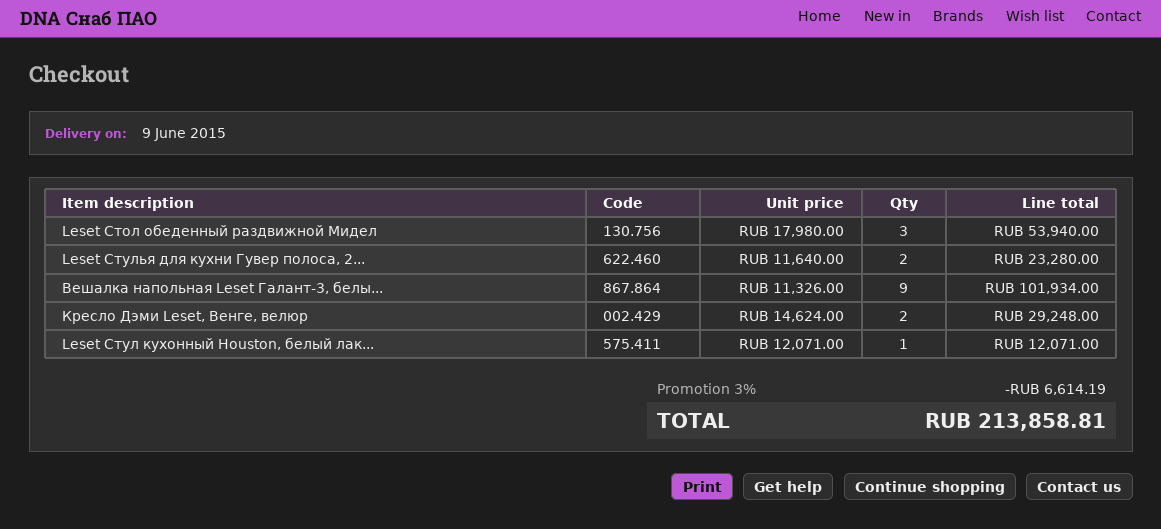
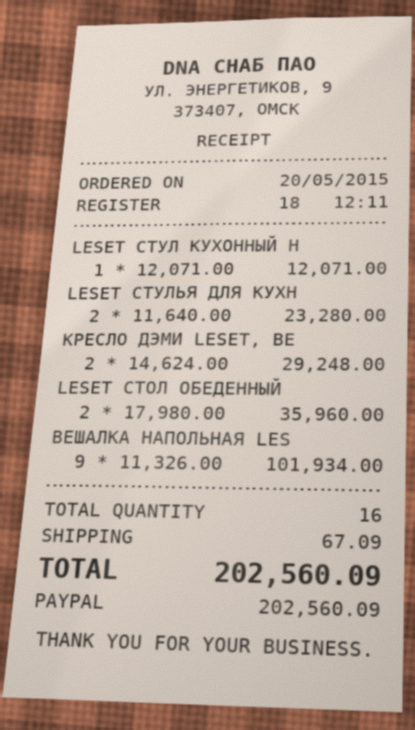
Leset Стол обеденный раздвижной Мидел: 3 x 17980.00 = 53940.00 -> 2 x 17980.00 = 35960.00
discount: 3% = 6614.19 -> none
shipping: none -> 67.09
total: 213858.81 -> 202560.09

